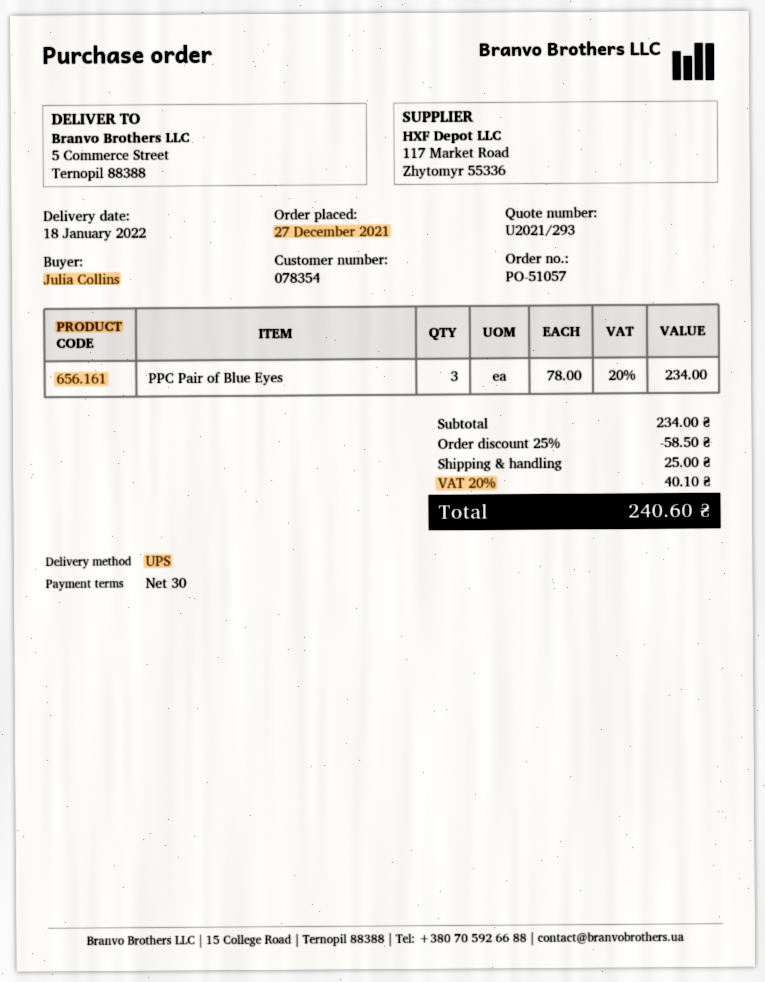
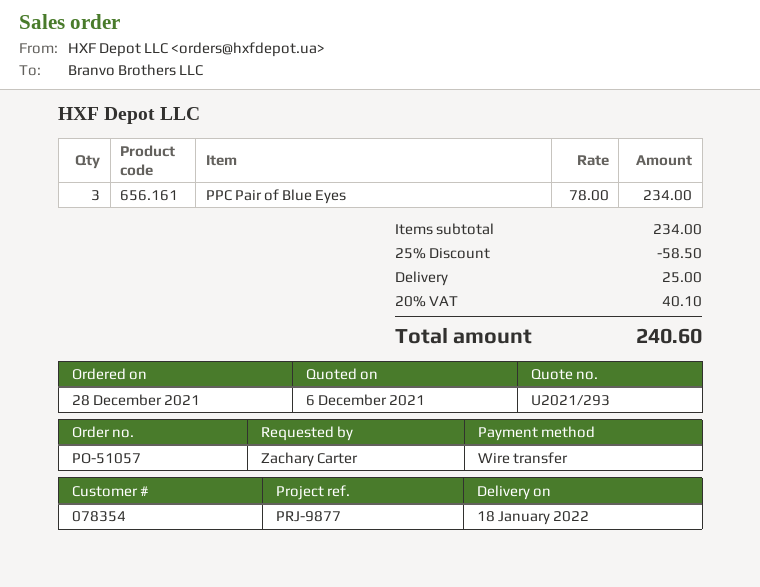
order date: 2021-12-27 -> 2021-12-28
ordered by: Julia Collins -> Zachary Carter

